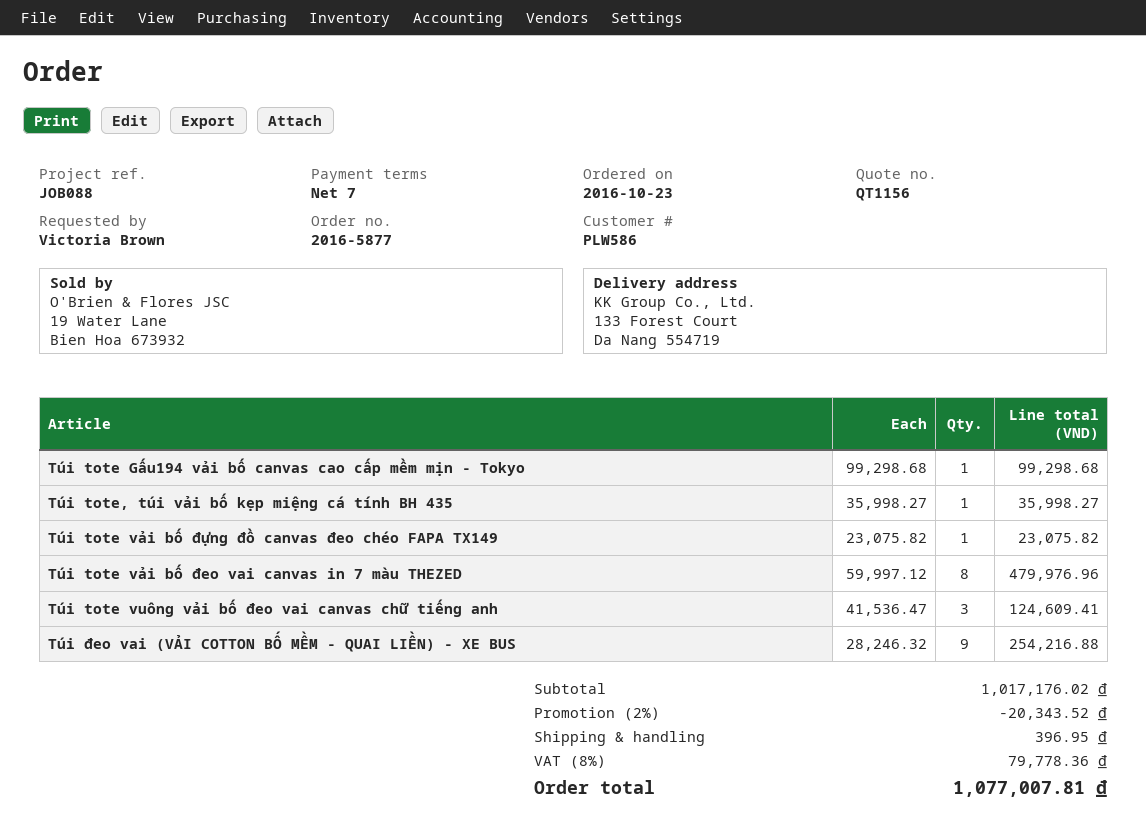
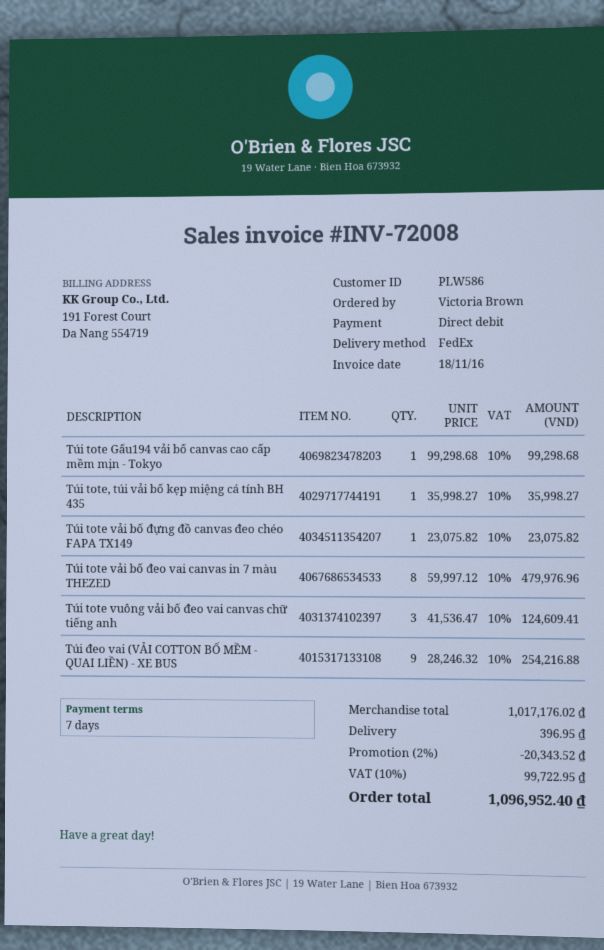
tax: 8% = 79778.36 -> 10% = 99722.95
total: 1077007.81 -> 1096952.40

